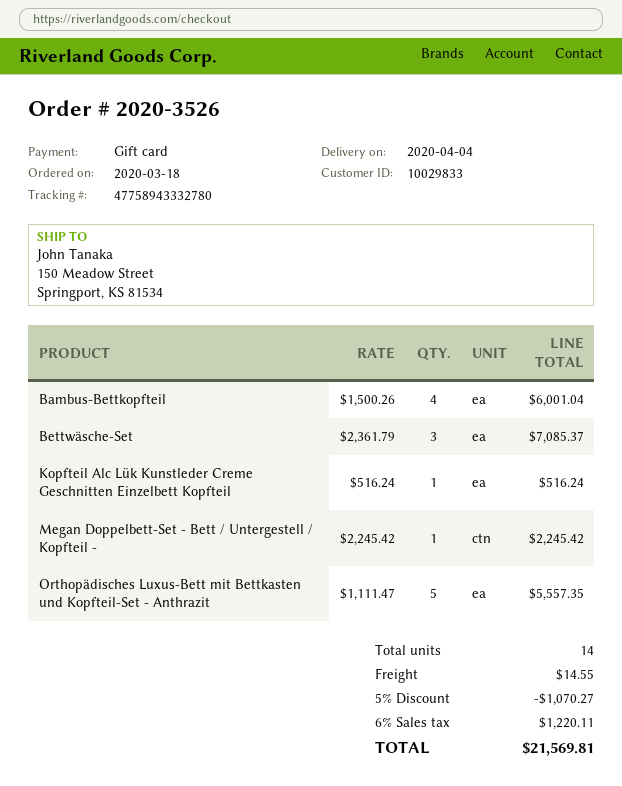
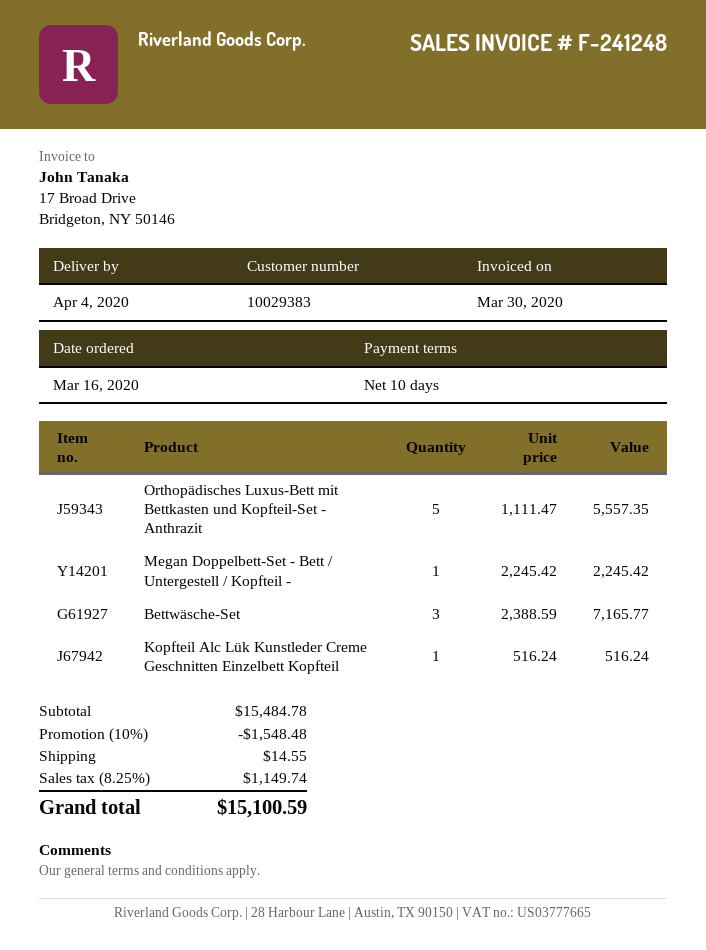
order date: 2020-03-18 -> 2020-03-16
customer number: 10029833 -> 10029383
Bambus-Bettkopfteil: 4 x 1500.26 = 6001.04 -> none
Bettwäsche-Set: 3 x 2361.79 = 7085.37 -> 3 x 2388.59 = 7165.77
discount: 5% = 1070.27 -> 10% = 1548.48
tax: 6% = 1220.11 -> 8.25% = 1149.74
total: 21569.81 -> 15100.59

